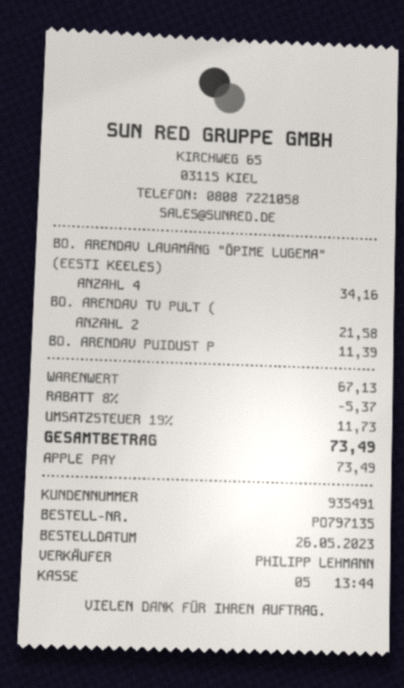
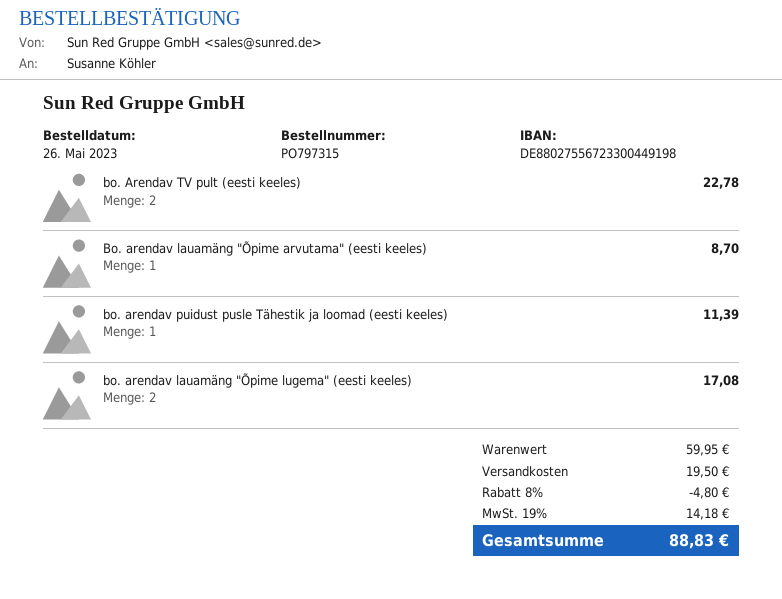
order number: PO797135 -> PO797315
BO. ARENDAV LAUAMÄNG "ÕPIME LUGEMA" (EESTI KEELES): 4 for 34.16 -> 2 for 17.08
BO. ARENDAV TV PULT (: 2 for 21.58 -> 2 for 22.78
Bo. arendav lauamäng "Õpime arvutama" (eesti keeles): none -> 1 for 8.70
subtotal: 67.13 -> 59.95
discount: 8% = 5.37 -> 8% = 4.80
shipping: none -> 19.50
tax: 19% = 11.73 -> 19% = 14.18
total: 73.49 -> 88.83

